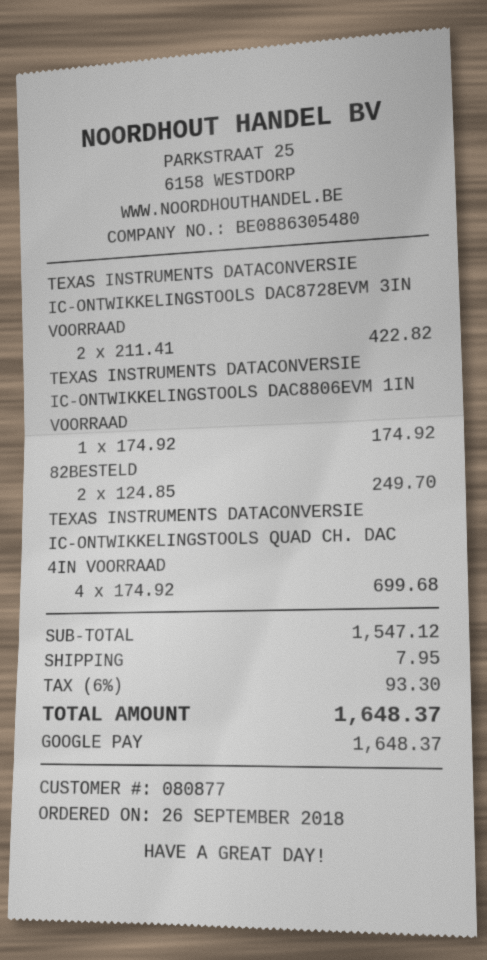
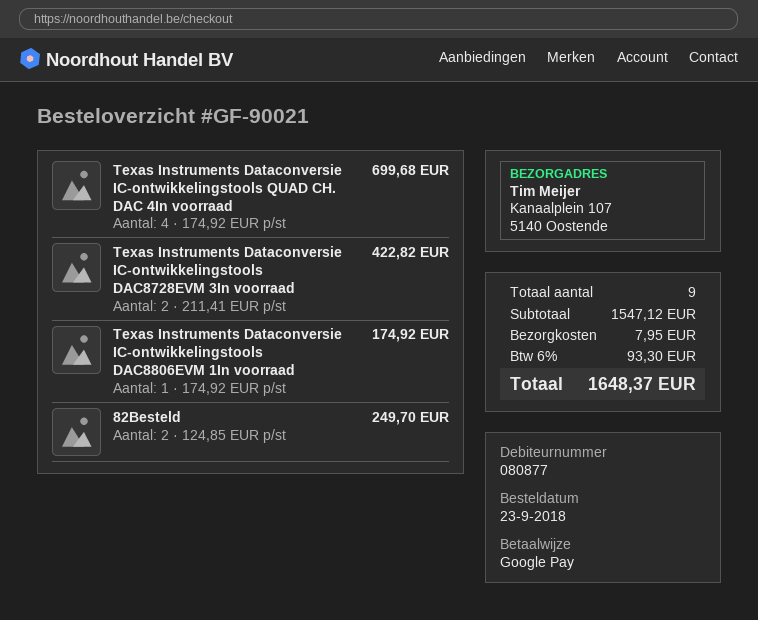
order date: 2018-09-26 -> 2018-09-23

